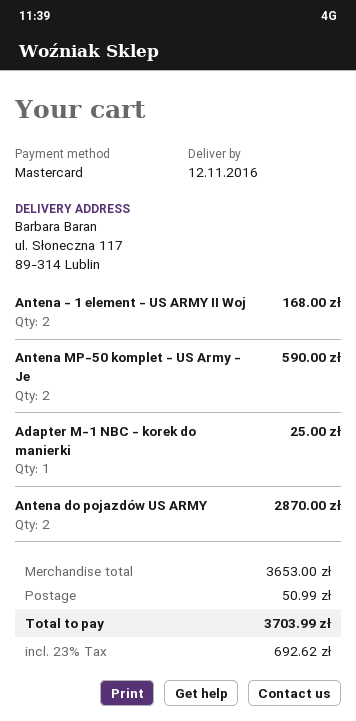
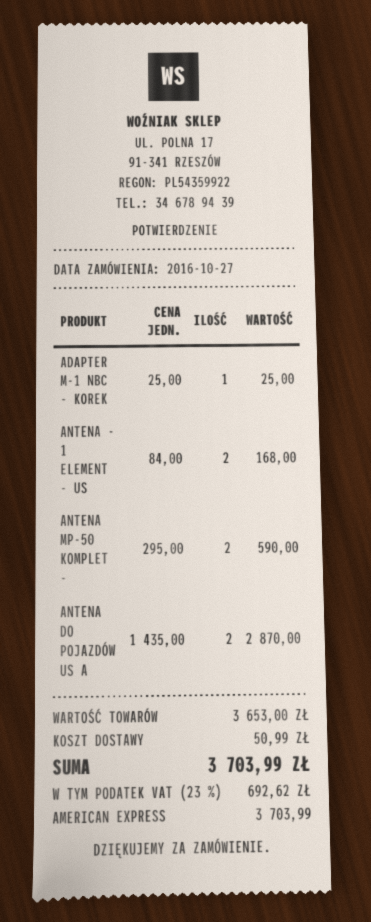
payment method: Mastercard -> American Express

